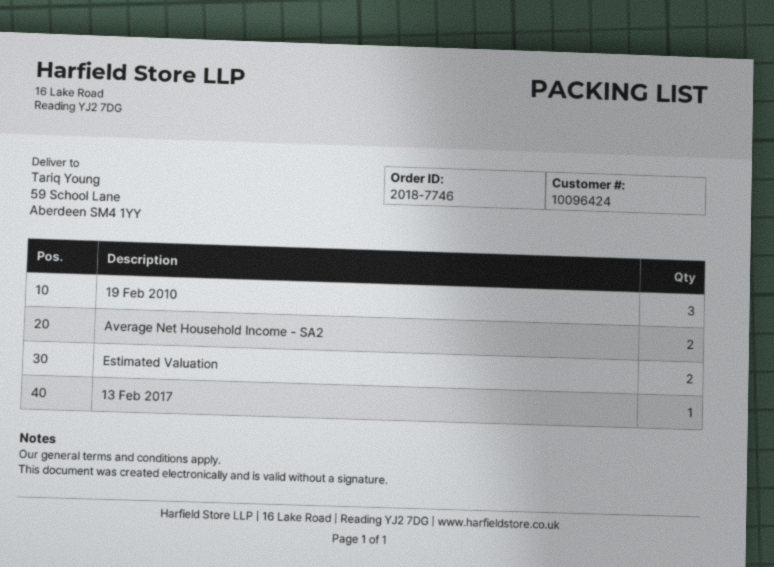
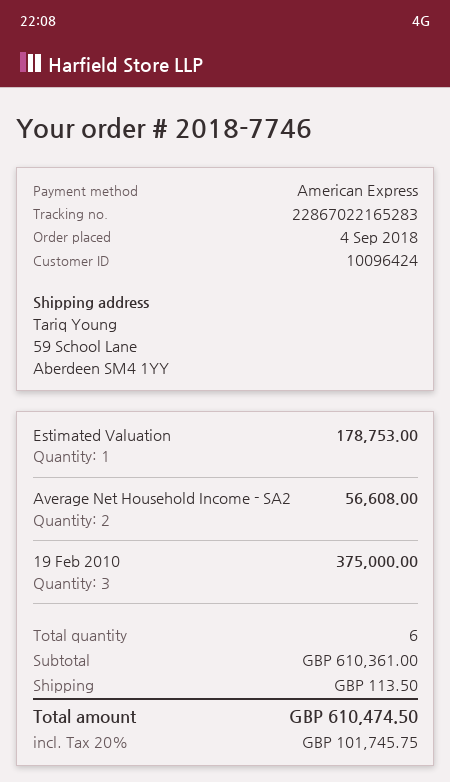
Estimated Valuation: 2 -> 1
13 Feb 2017: 1 -> none

